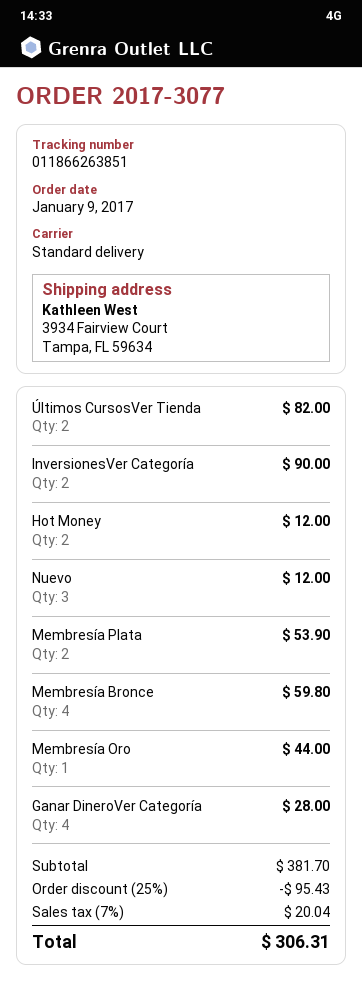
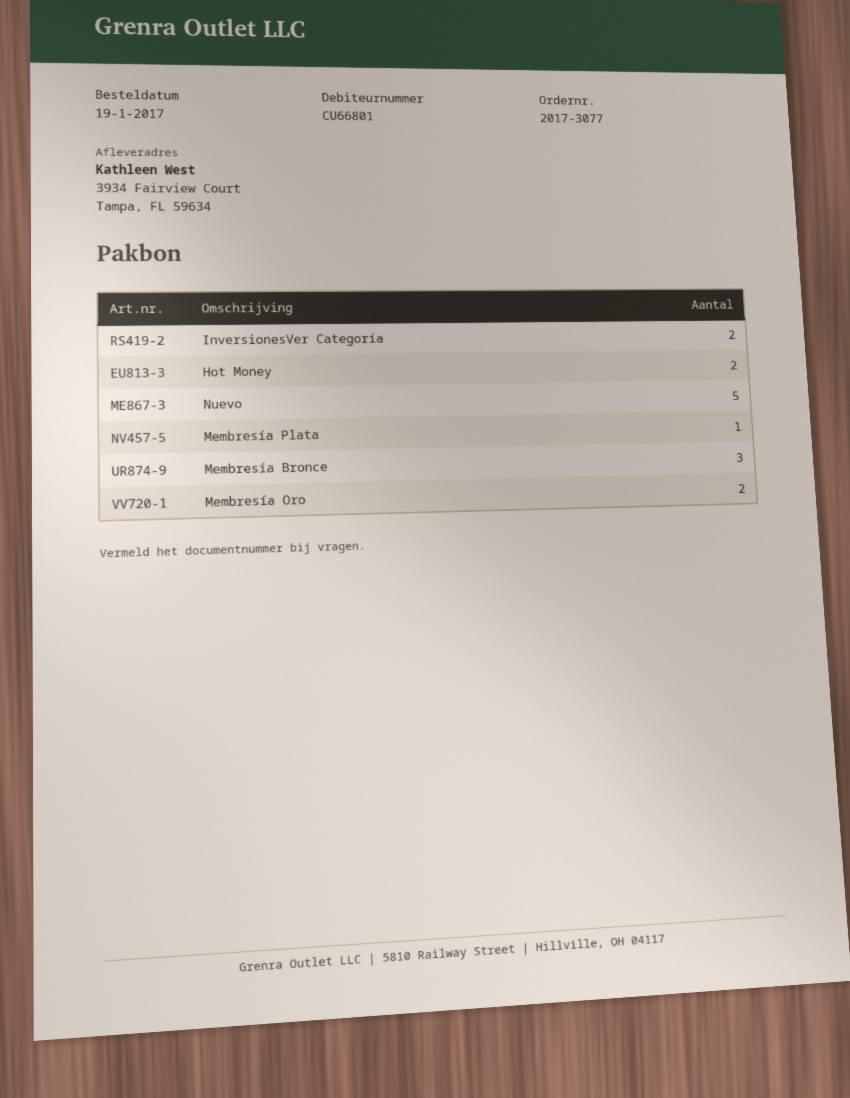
order date: 2017-01-09 -> 2017-01-19
Últimos CursosVer Tienda: 2 -> none
Nuevo: 3 -> 5
Membresía Plata: 2 -> 1
Membresía Bronce: 4 -> 3
Membresía Oro: 1 -> 2
Ganar DineroVer Categoría: 4 -> none

